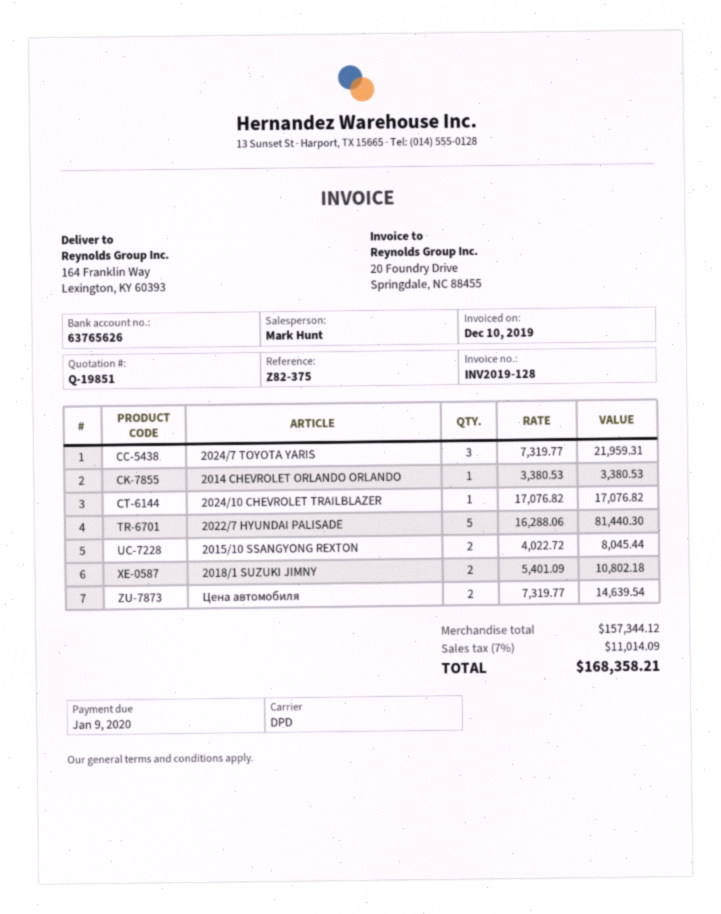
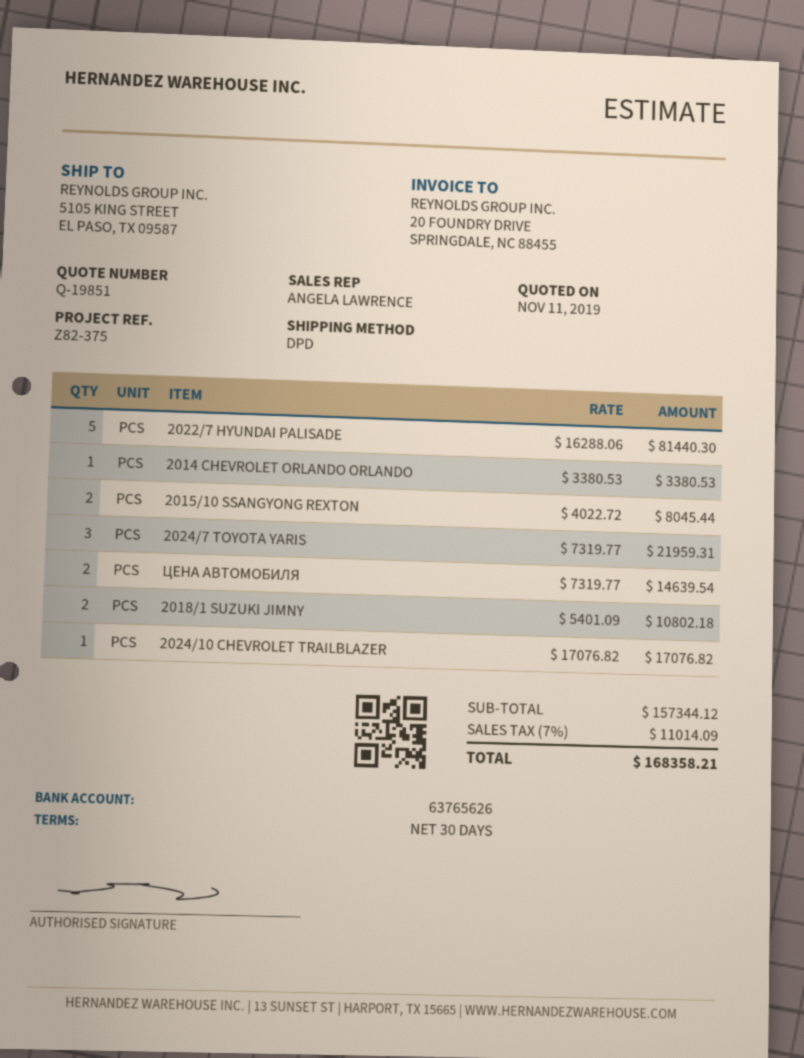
sales rep: Mark Hunt -> ANGELA LAWRENCE
ship to: 164 Franklin Way, Lexington, KY 60393 -> 5105 KING STREET, EL PASO, TX 09587

